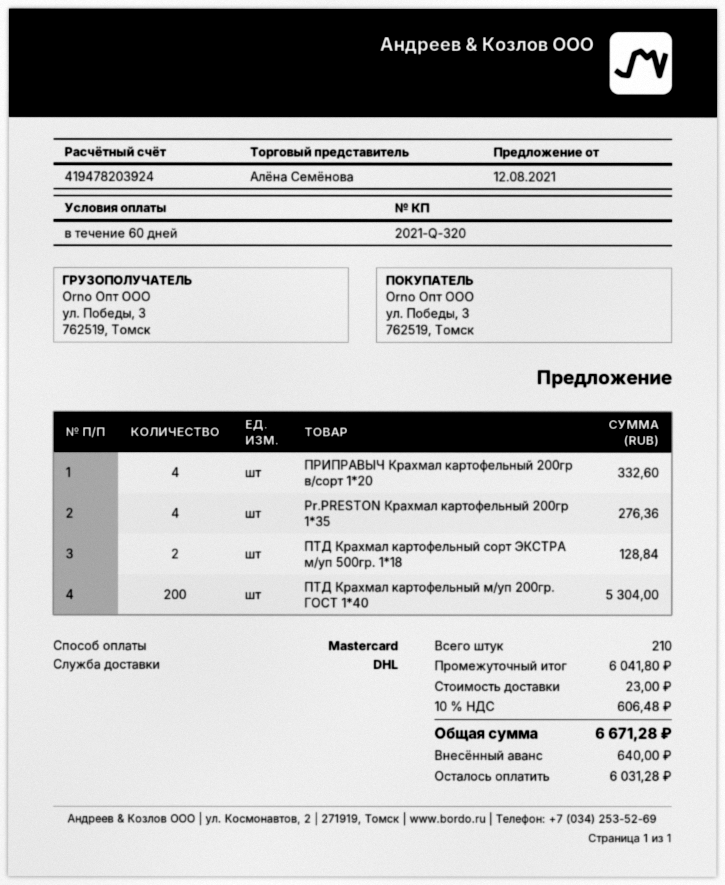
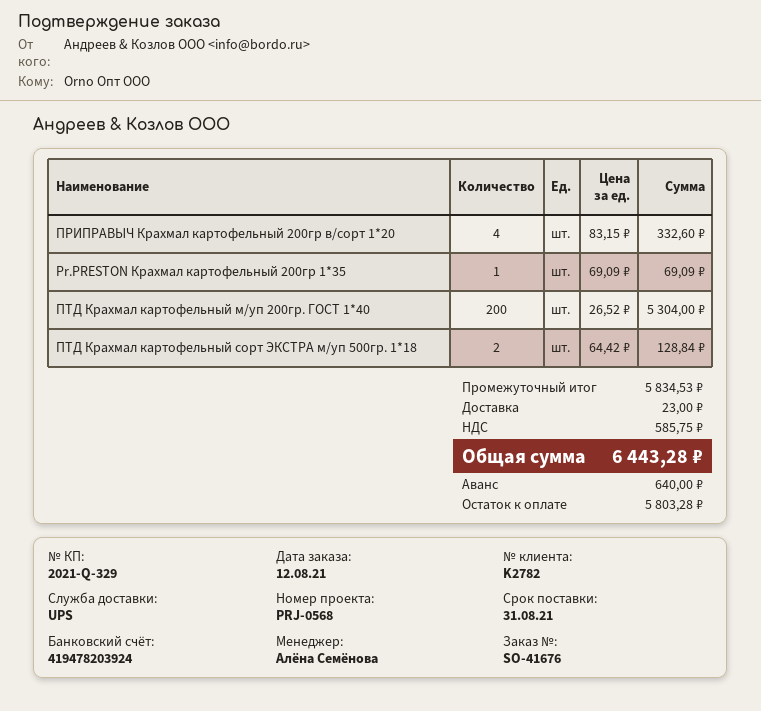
quote number: 2021-Q-320 -> 2021-Q-329
shipping method: DHL -> UPS
Pr.PRESTON Крахмал картофельный 200гр 1*35: 4 for 276.36 -> 1 for 69.09
subtotal: 6041.80 -> 5834.53
tax: 606.48 -> 585.75
total: 6671.28 -> 6443.28
balance: 6031.28 -> 5803.28

